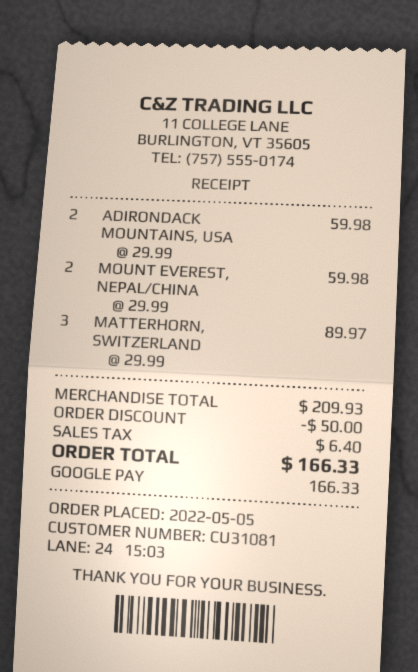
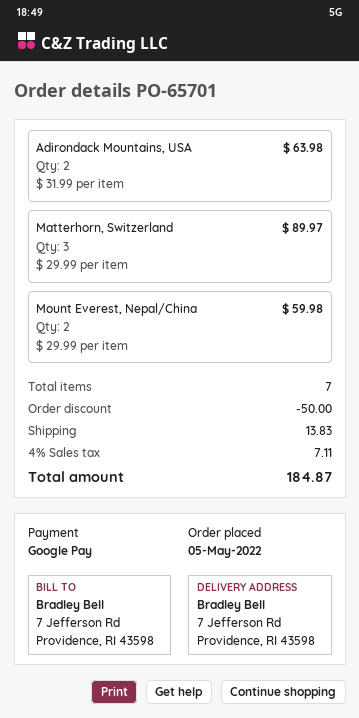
ADIRONDACK MOUNTAINS, USA: 2 x 29.99 = 59.98 -> 2 x 31.99 = 63.98
shipping: none -> 13.83
tax: 6.40 -> 7.11
total: 166.33 -> 184.87

